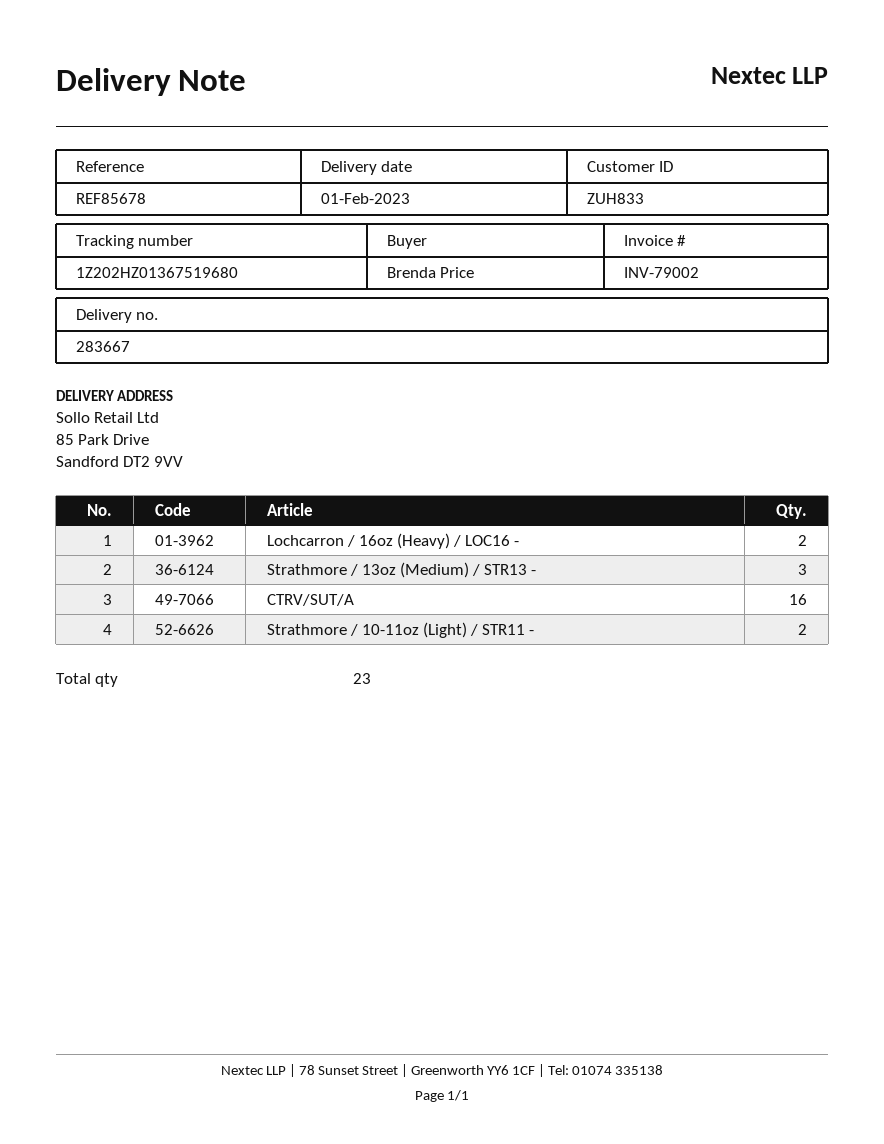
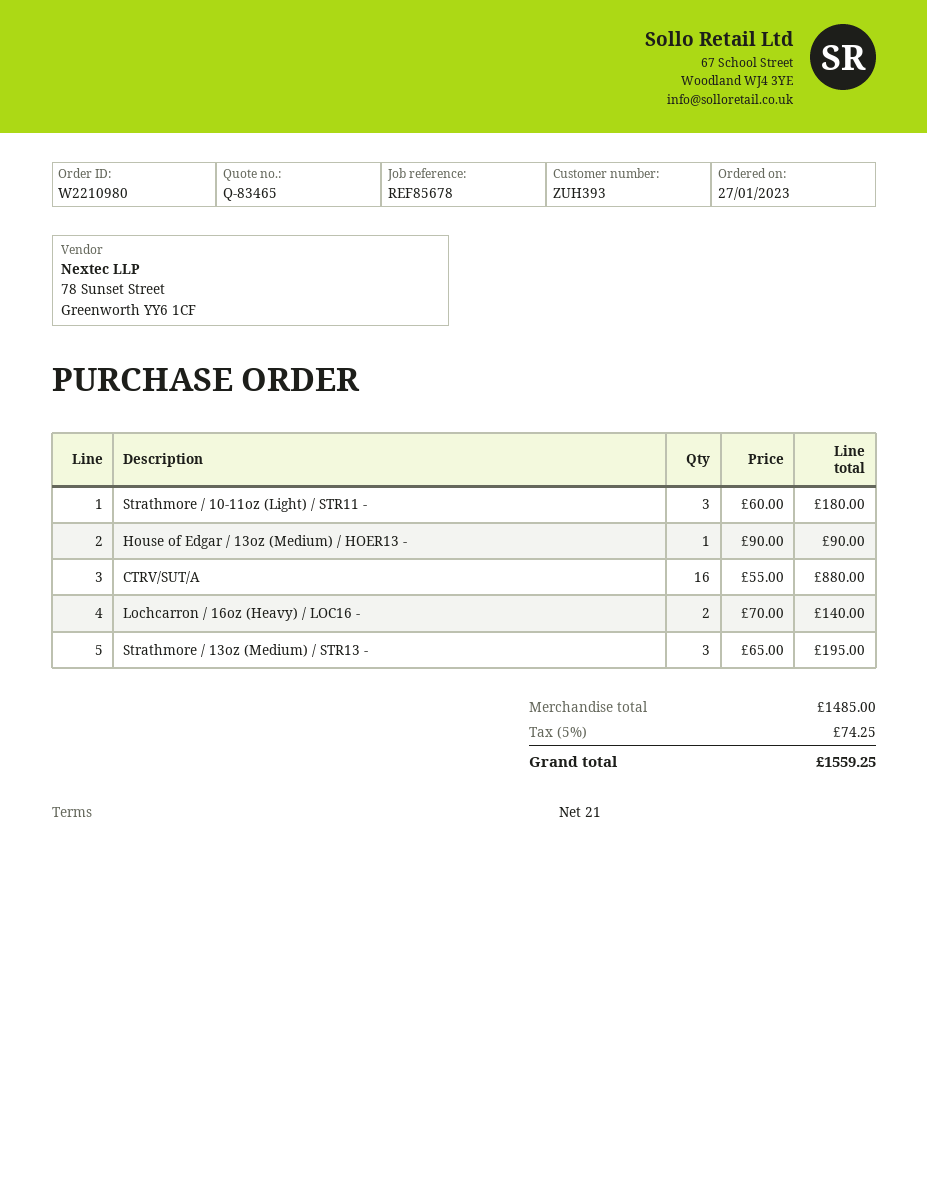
customer number: ZUH833 -> ZUH393
Strathmore / 10-11oz (Light) / STR11 -: 2 -> 3
House of Edgar / 13oz (Medium) / HOER13 -: none -> 1

